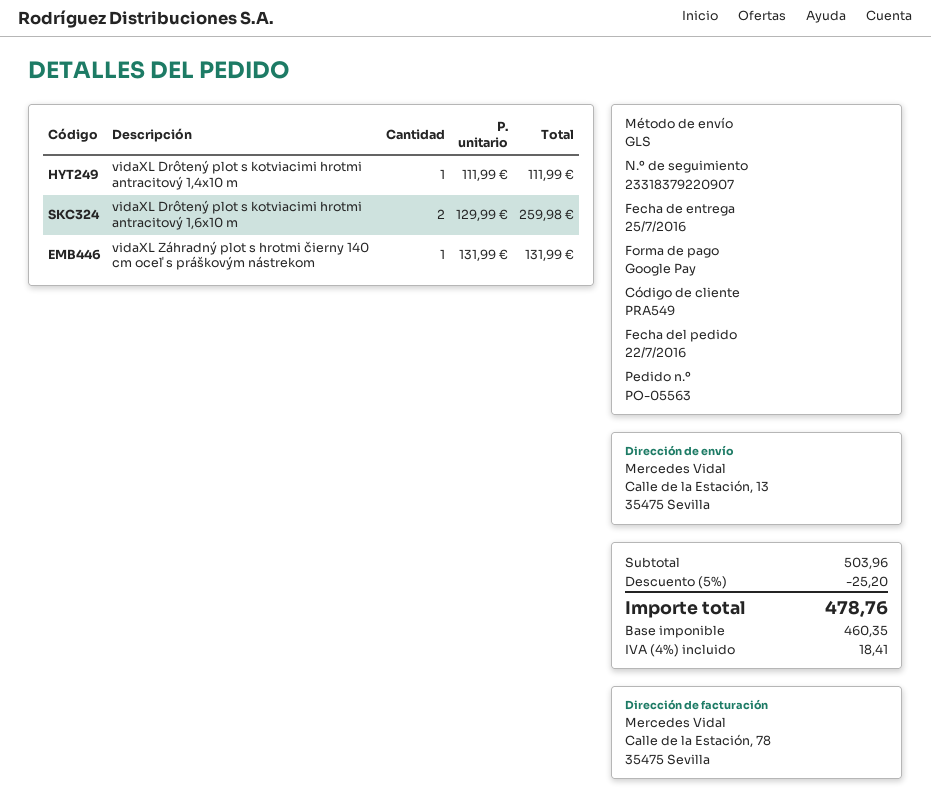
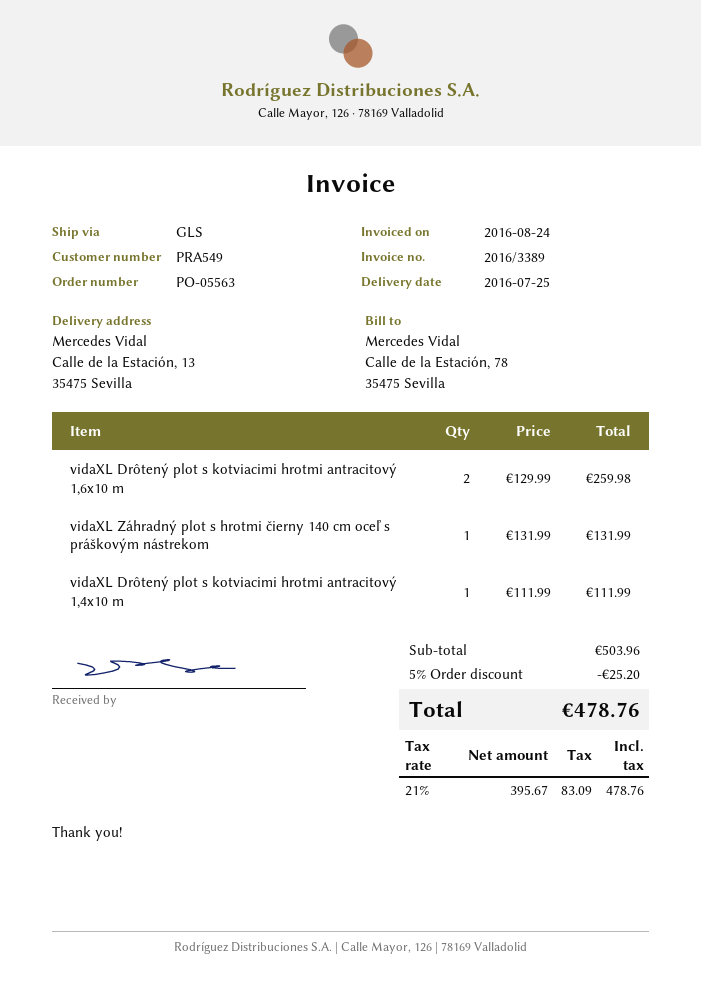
net: 460.35 -> 395.67
tax: 4% = 18.41 -> 21% = 83.09

